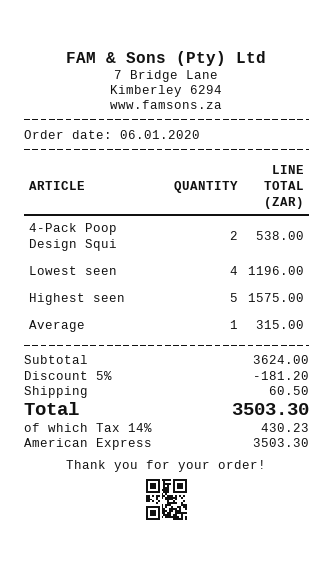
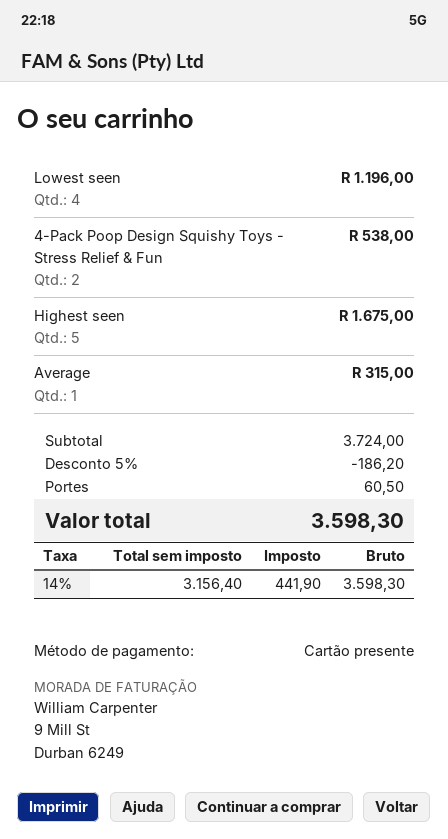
payment method: American Express -> gift card
Highest seen: 5 for 1575.00 -> 5 for 1675.00
subtotal: 3624.00 -> 3724.00
discount: 5% = 181.20 -> 5% = 186.20
tax: 14% = 430.23 -> 14% = 441.90
total: 3503.30 -> 3598.30

